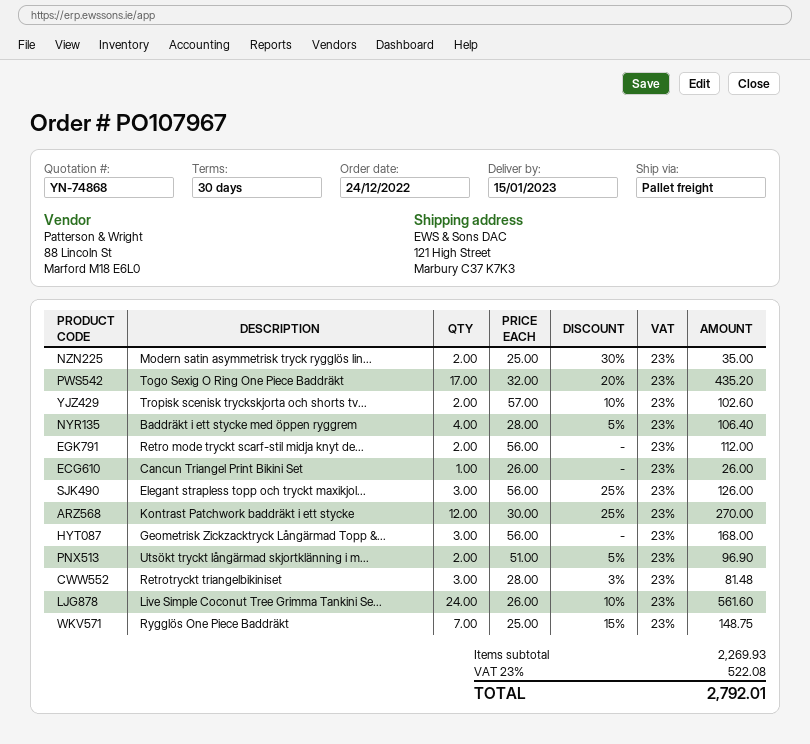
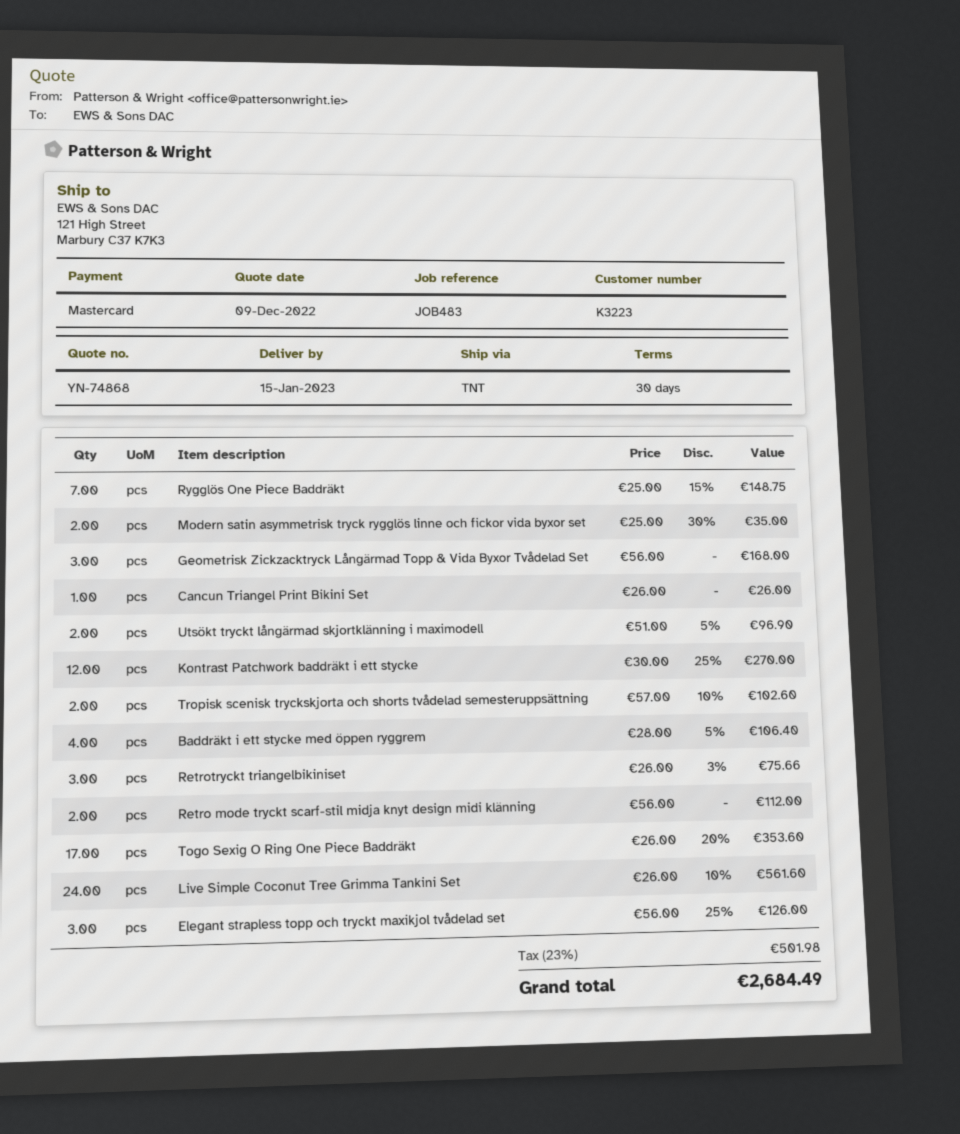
shipping method: pallet freight -> TNT
Togo Sexig O Ring One Piece Baddräkt: 17 x 32.00 - 20% = 435.20 -> 17 x 26.00 - 20% = 353.60
Retrotryckt triangelbikiniset: 3 x 28.00 - 3% = 81.48 -> 3 x 26.00 - 3% = 75.66
tax: 23% = 522.08 -> 23% = 501.98
total: 2792.01 -> 2684.49

